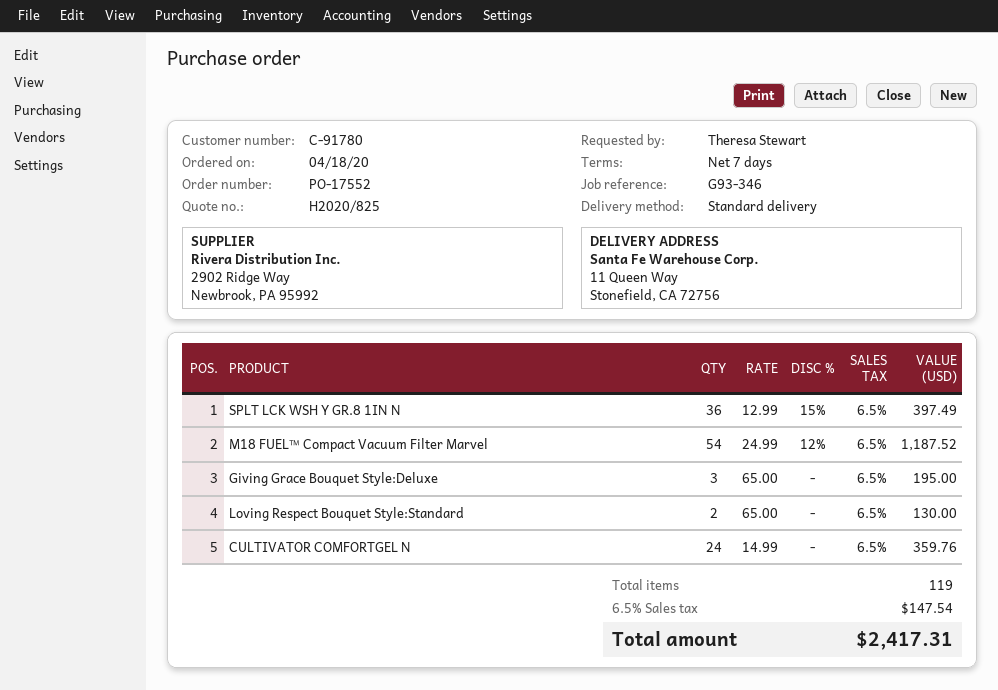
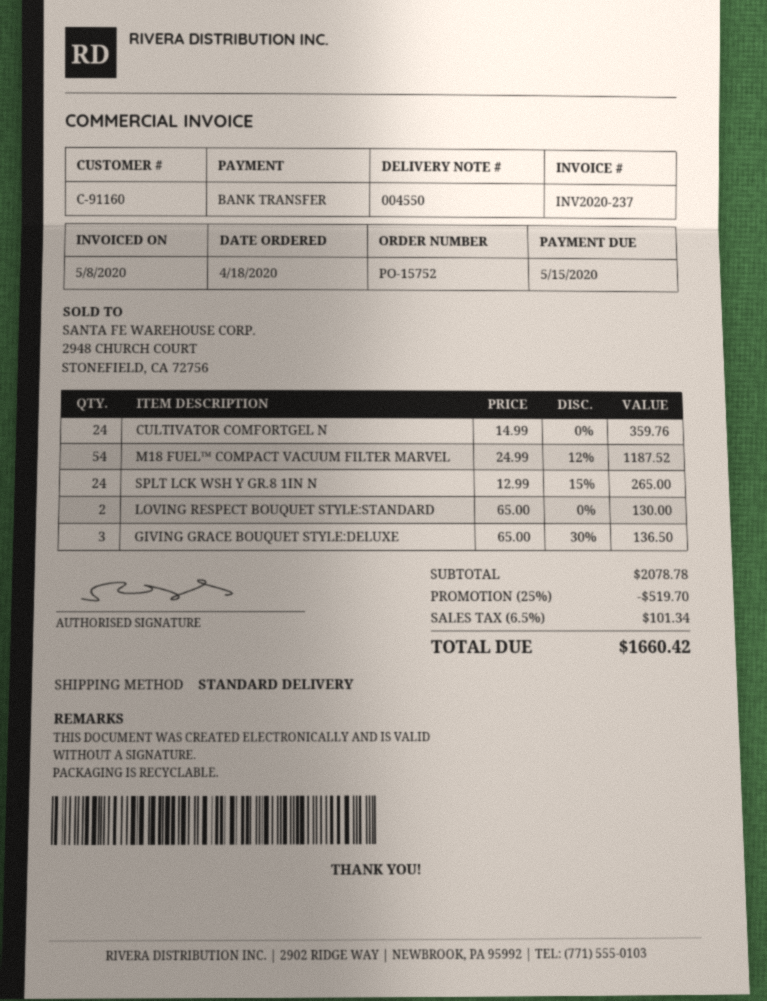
order number: PO-17552 -> PO-15752
customer number: C-91780 -> C-91160
SPLT LCK WSH Y GR.8 1IN N: 36 x 12.99 - 15% = 397.49 -> 24 x 12.99 - 15% = 265.00
Giving Grace Bouquet Style:Deluxe: 3 x 65.00 = 195.00 -> 3 x 65.00 - 30% = 136.50
discount: none -> 25% = 519.70
tax: 6.5% = 147.54 -> 6.5% = 101.34
total: 2417.31 -> 1660.42

